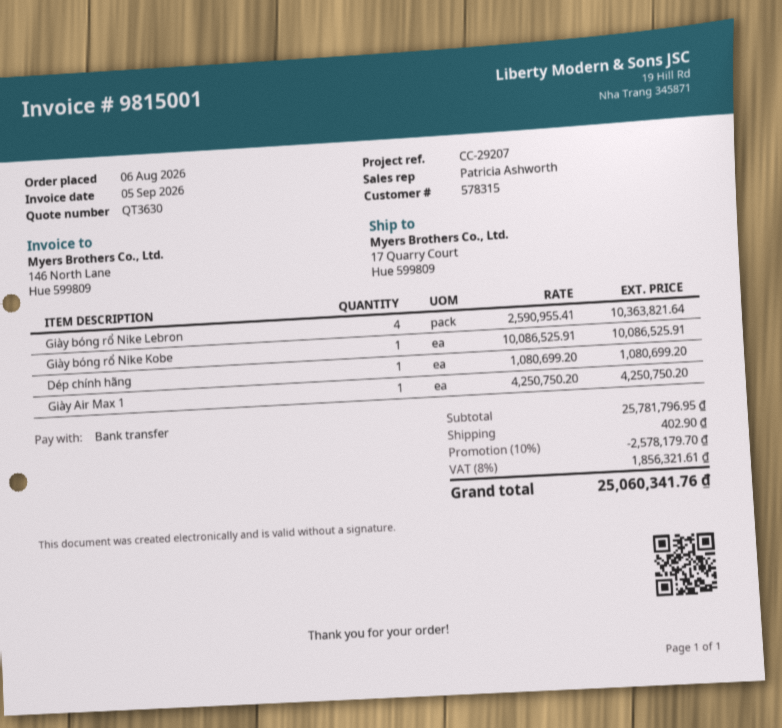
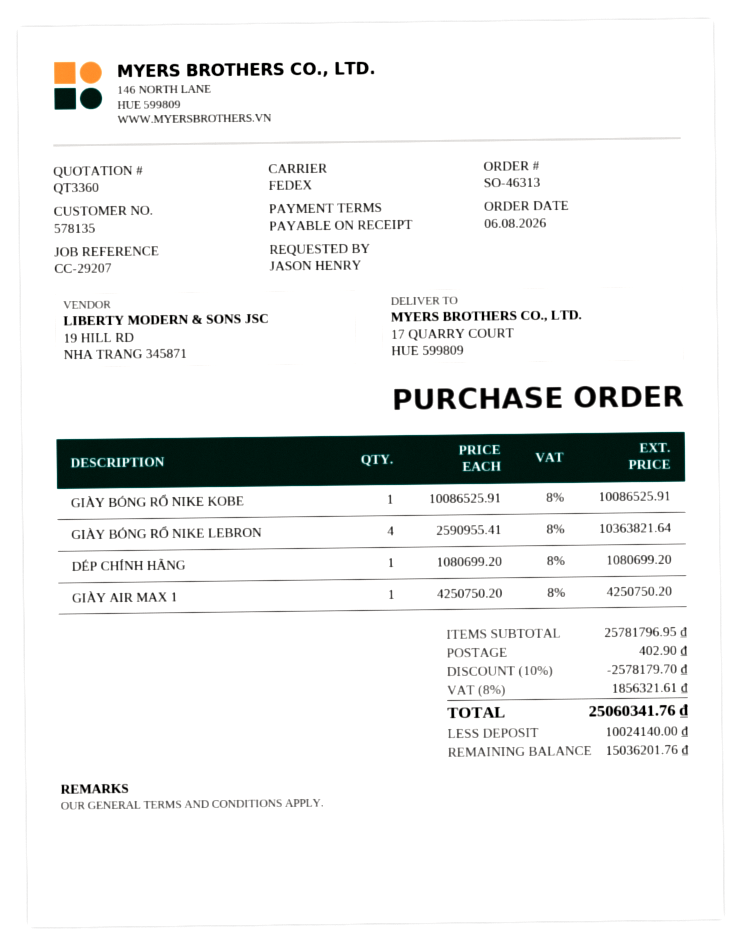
quote number: QT3630 -> QT3360
customer number: 578315 -> 578135

